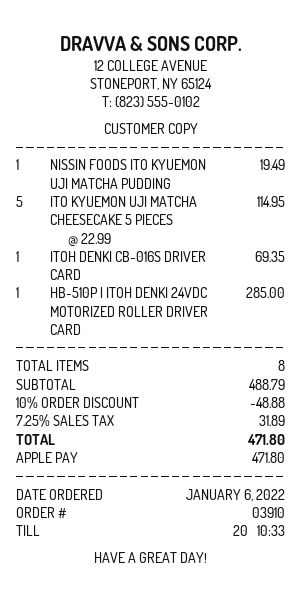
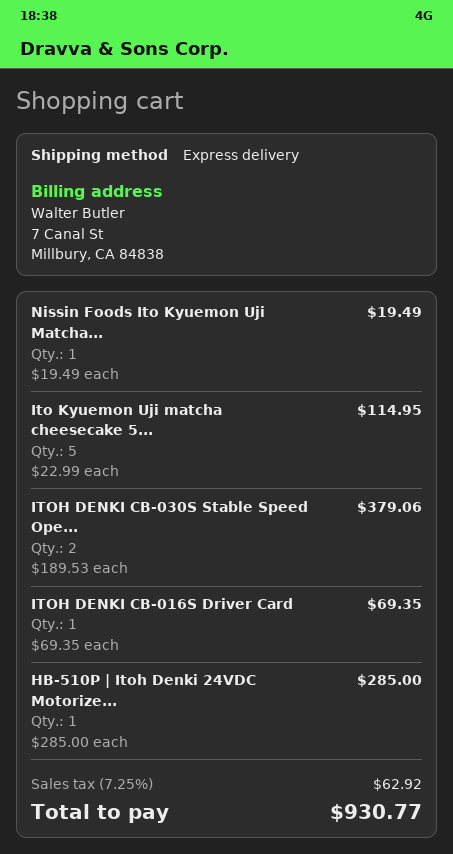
ITOH DENKI CB-030S Stable Speed Ope...: none -> 2 x 189.53 = 379.06
discount: 10% = 48.88 -> none
tax: 7.25% = 31.89 -> 7.25% = 62.92
total: 471.80 -> 930.77

